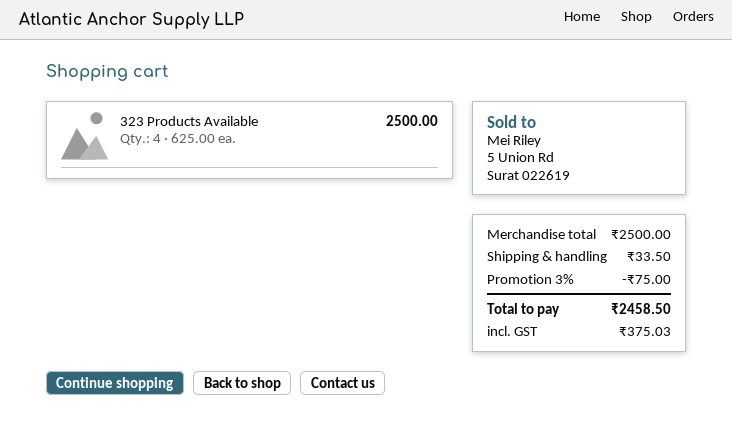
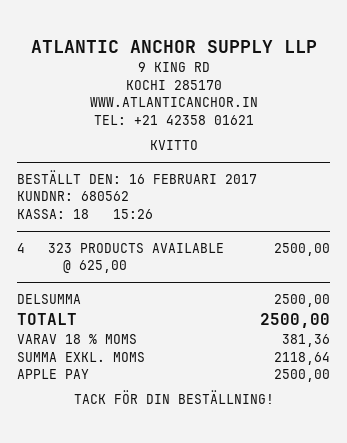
discount: 3% = 75.00 -> none
shipping: 33.50 -> none
tax: 375.03 -> 381.36
total: 2458.50 -> 2500.00

